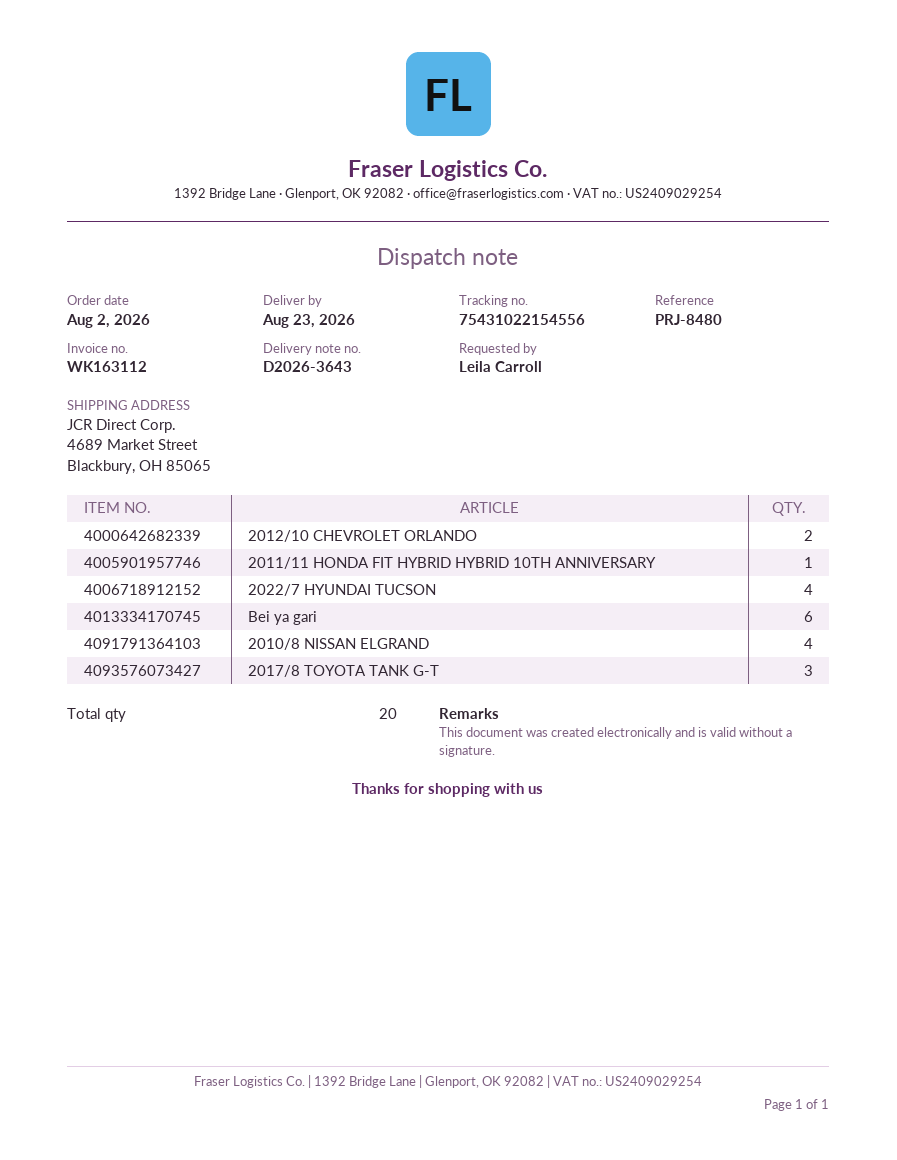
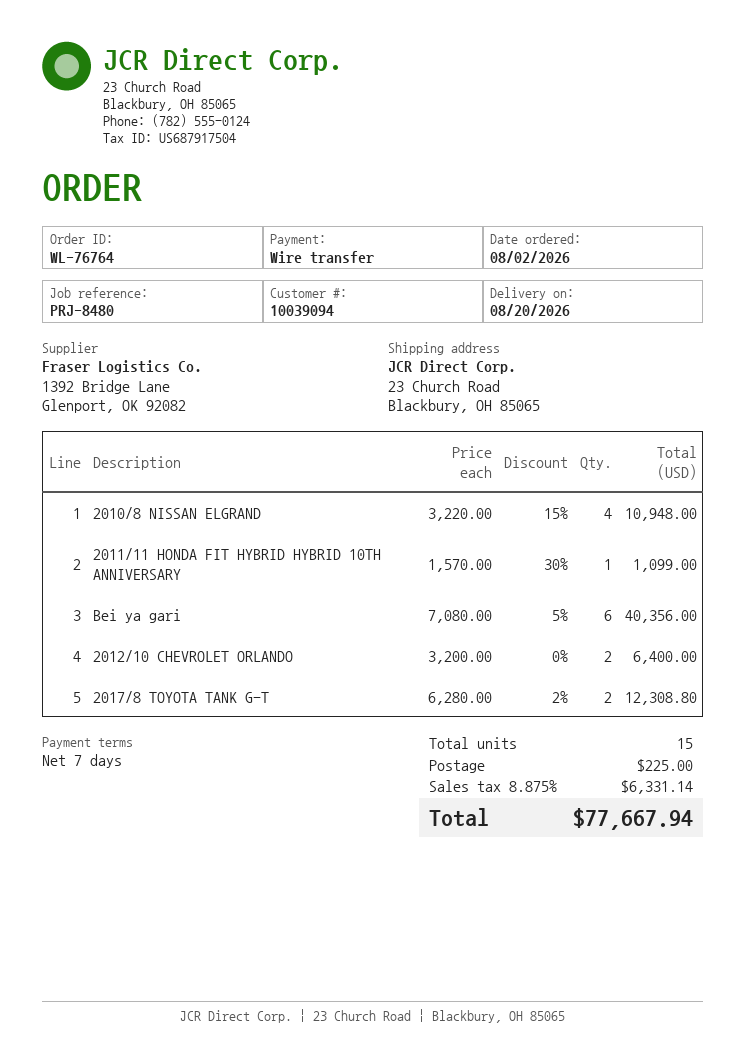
delivery date: 2026-08-23 -> 2026-08-20
ship to: 4689 Market Street, Blackbury, OH 85065 -> 23 Church Road, Blackbury, OH 85065
2022/7 HYUNDAI TUCSON: 4 -> none
2017/8 TOYOTA TANK G-T: 3 -> 2
total quantity: 20 -> 15

